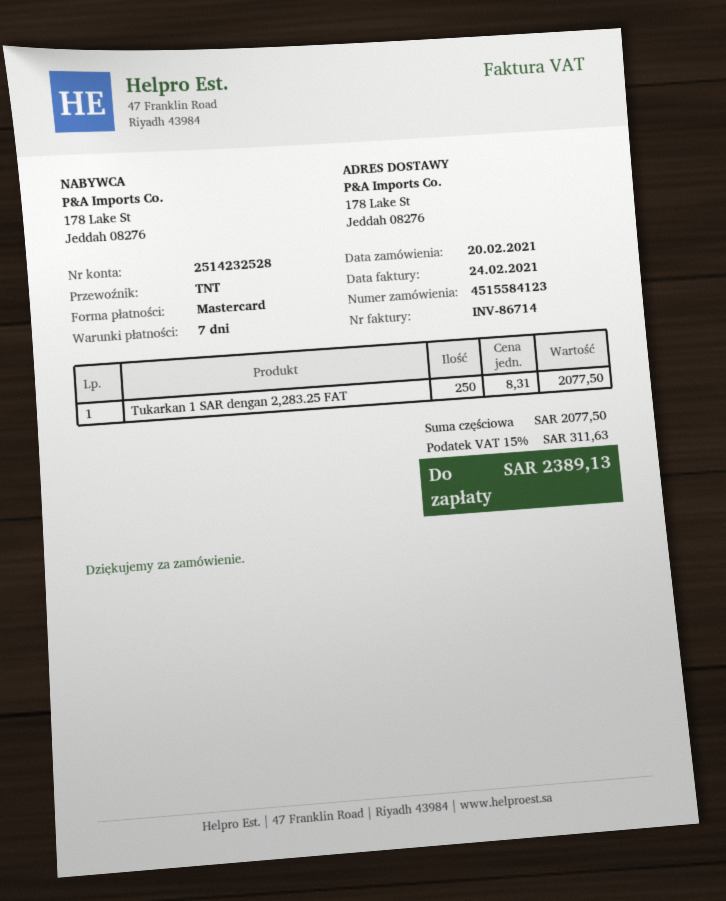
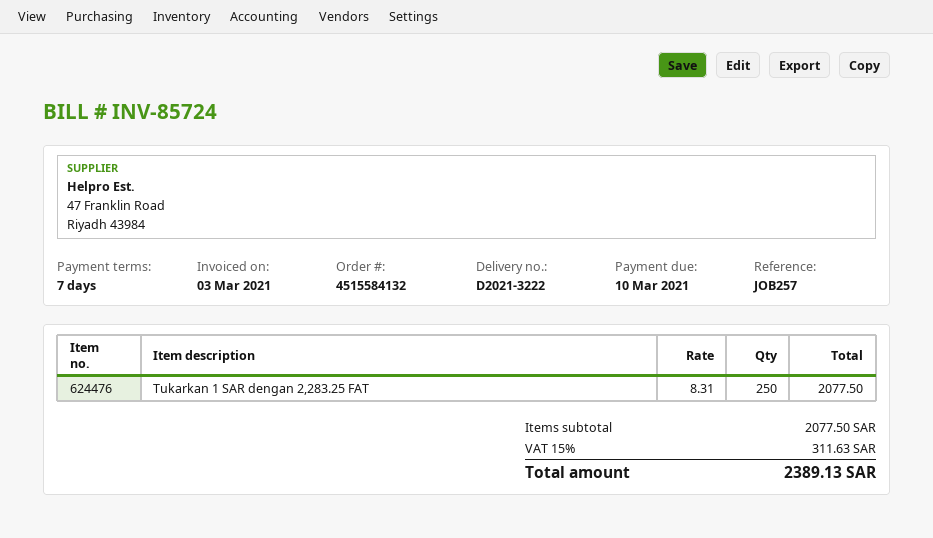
order number: 4515584123 -> 4515584132
invoice number: INV-86714 -> INV-85724
invoice date: 2021-02-24 -> 2021-03-03

